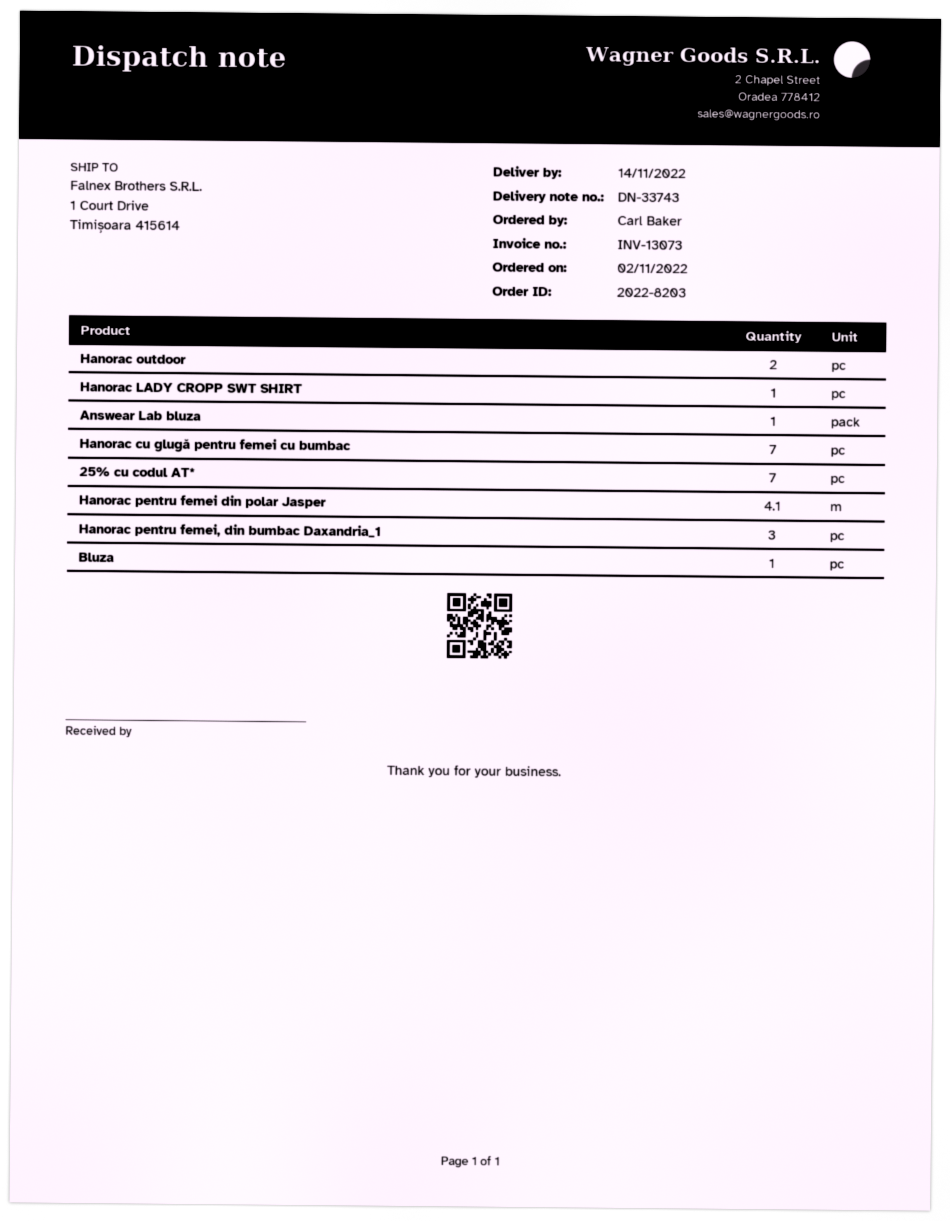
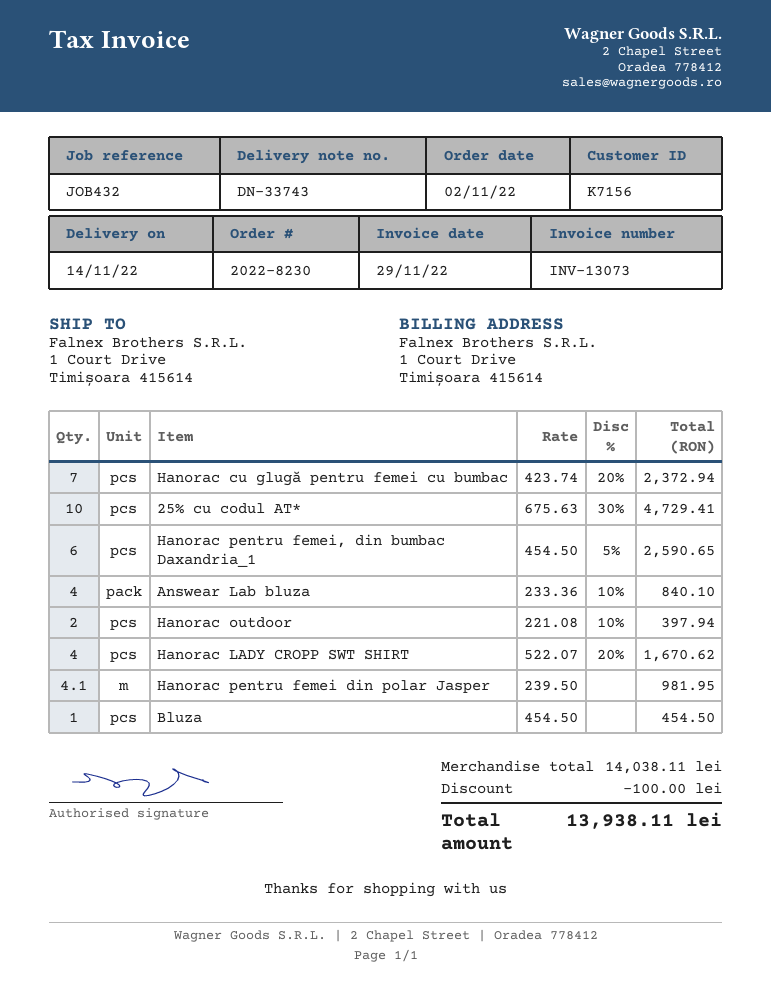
order number: 2022-8203 -> 2022-8230
Hanorac LADY CROPP SWT SHIRT: 1 -> 4
Answear Lab bluza: 1 -> 4
25% cu codul AT*: 7 -> 10
Hanorac pentru femei, din bumbac Daxandria_1: 3 -> 6

